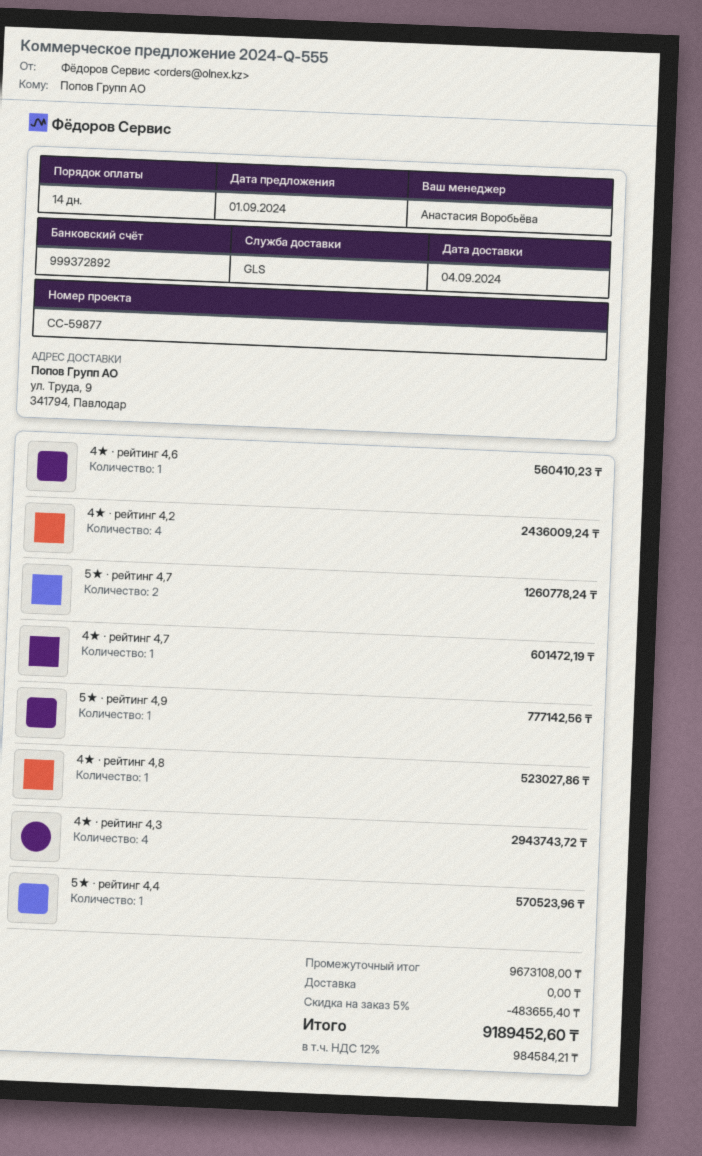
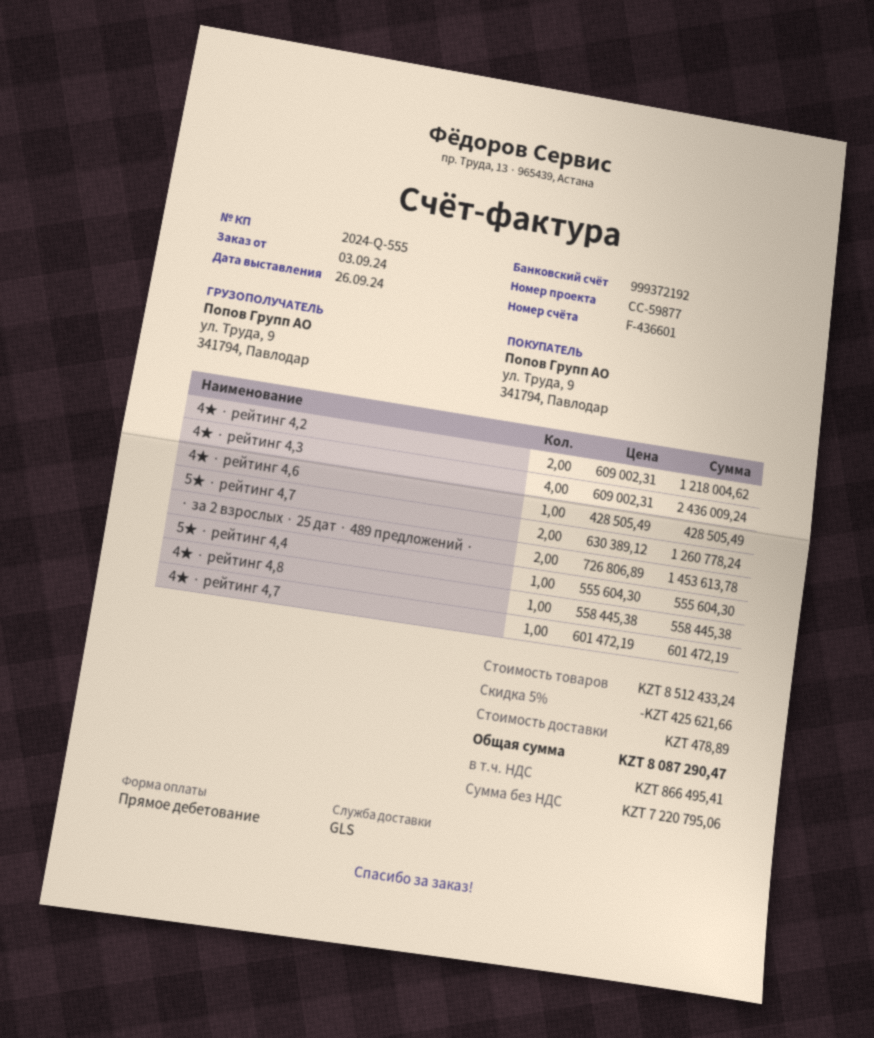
bank account: 999372892 -> 999372192
4★ · рейтинг 4,6: 1 for 560410.23 -> 1 for 428505.49
4★ · рейтинг 4,2: 4 for 2436009.24 -> 2 for 1218004.62
5★ · рейтинг 4,9: 1 for 777142.56 -> none
4★ · рейтинг 4,8: 1 for 523027.86 -> 1 for 558445.38
4★ · рейтинг 4,3: 4 for 2943743.72 -> 4 for 2436009.24
5★ · рейтинг 4,4: 1 for 570523.96 -> 1 for 555604.30
· за 2 взрослых · 25 дат · 489 предложений ·: none -> 2 for 1453613.78
subtotal: 9673108.00 -> 8512433.24
discount: 5% = 483655.40 -> 5% = 425621.66
shipping: 0.00 -> 478.89
tax: 984584.21 -> 866495.41
total: 9189452.60 -> 8087290.47

